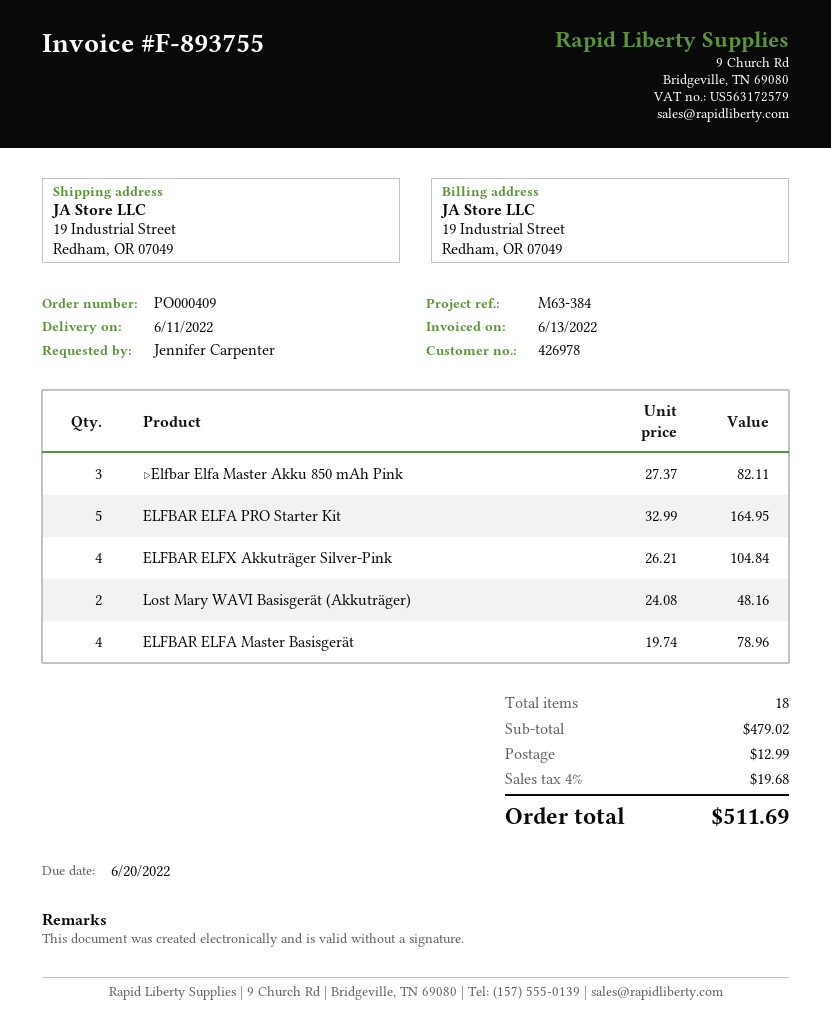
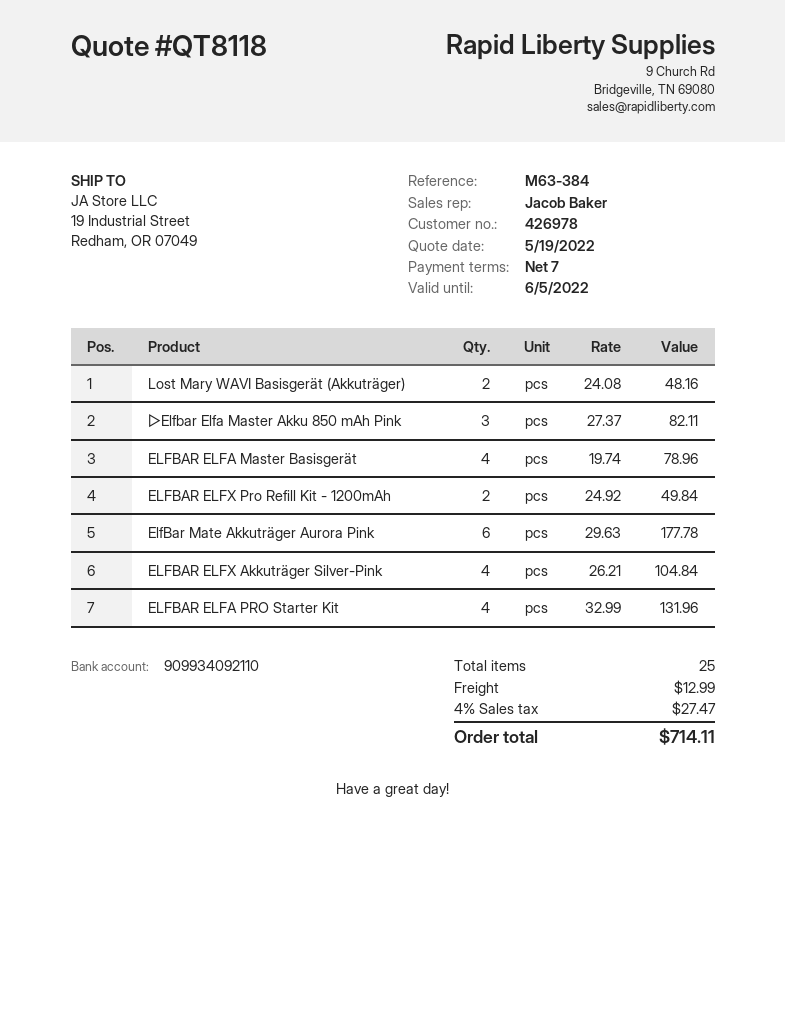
ELFBAR ELFA PRO Starter Kit: 5 x 32.99 = 164.95 -> 4 x 32.99 = 131.96
ELFBAR ELFX Pro Refill Kit - 1200mAh: none -> 2 x 24.92 = 49.84
ElfBar Mate Akkuträger Aurora Pink: none -> 6 x 29.63 = 177.78
total quantity: 18 -> 25
tax: 4% = 19.68 -> 4% = 27.47
total: 511.69 -> 714.11

